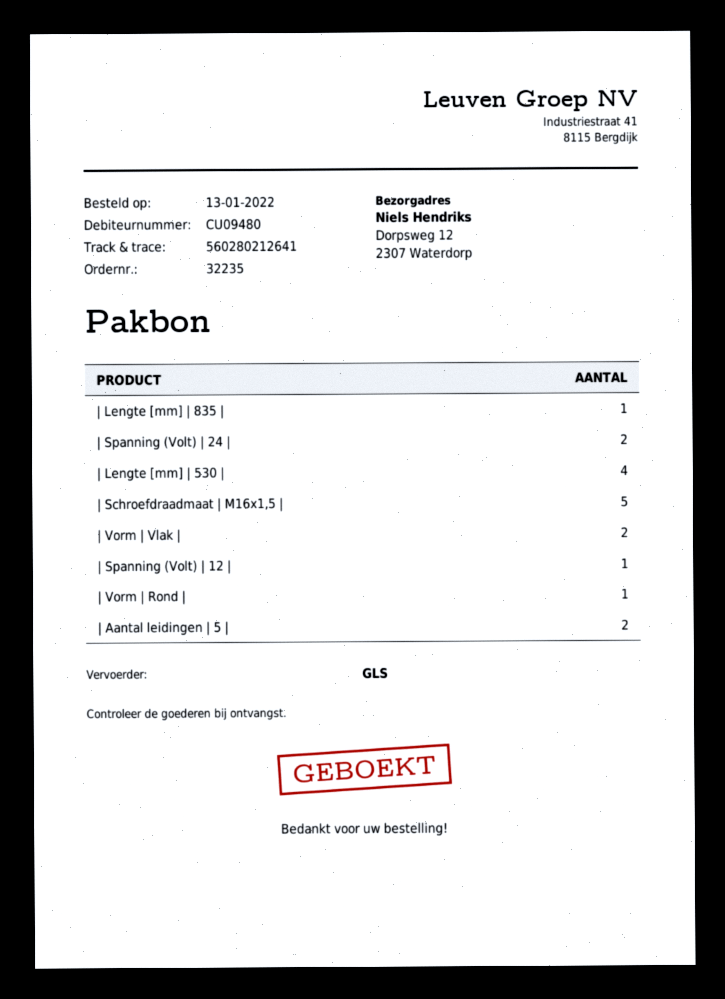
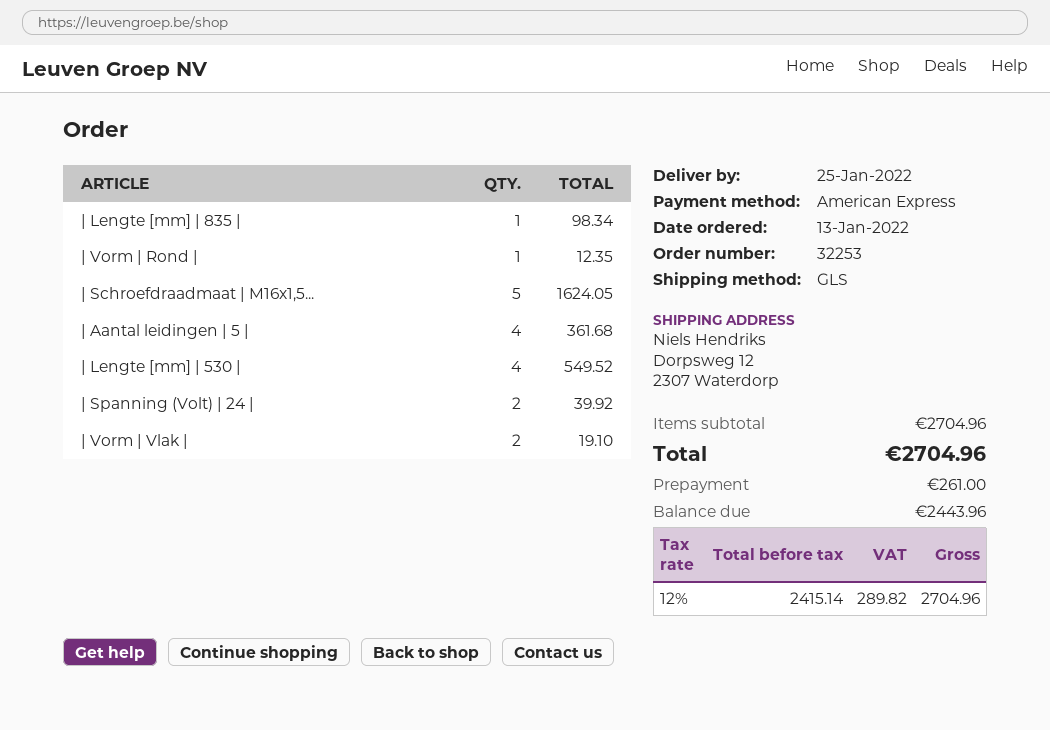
order number: 32235 -> 32253
| Spanning (Volt) | 12 |: 1 -> none
| Aantal leidingen | 5 |: 2 -> 4

